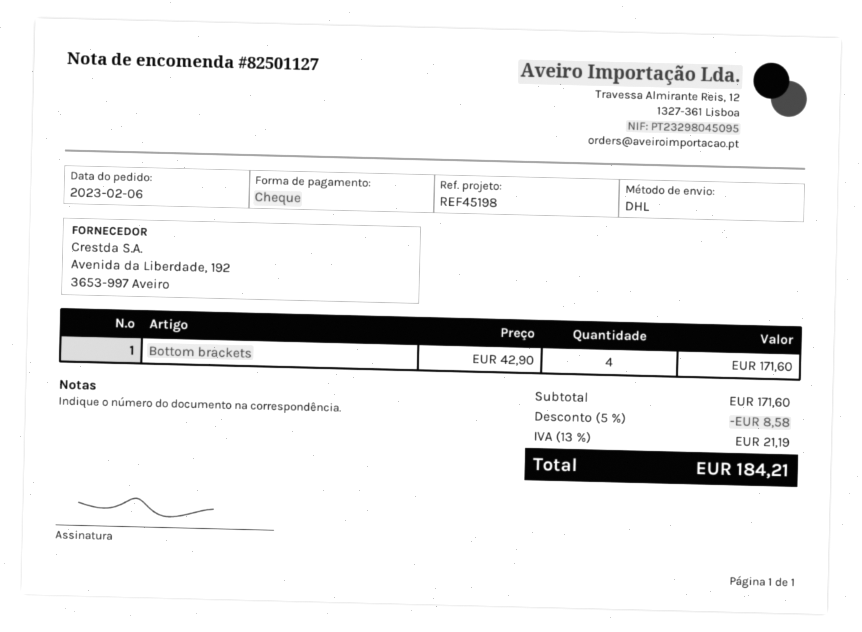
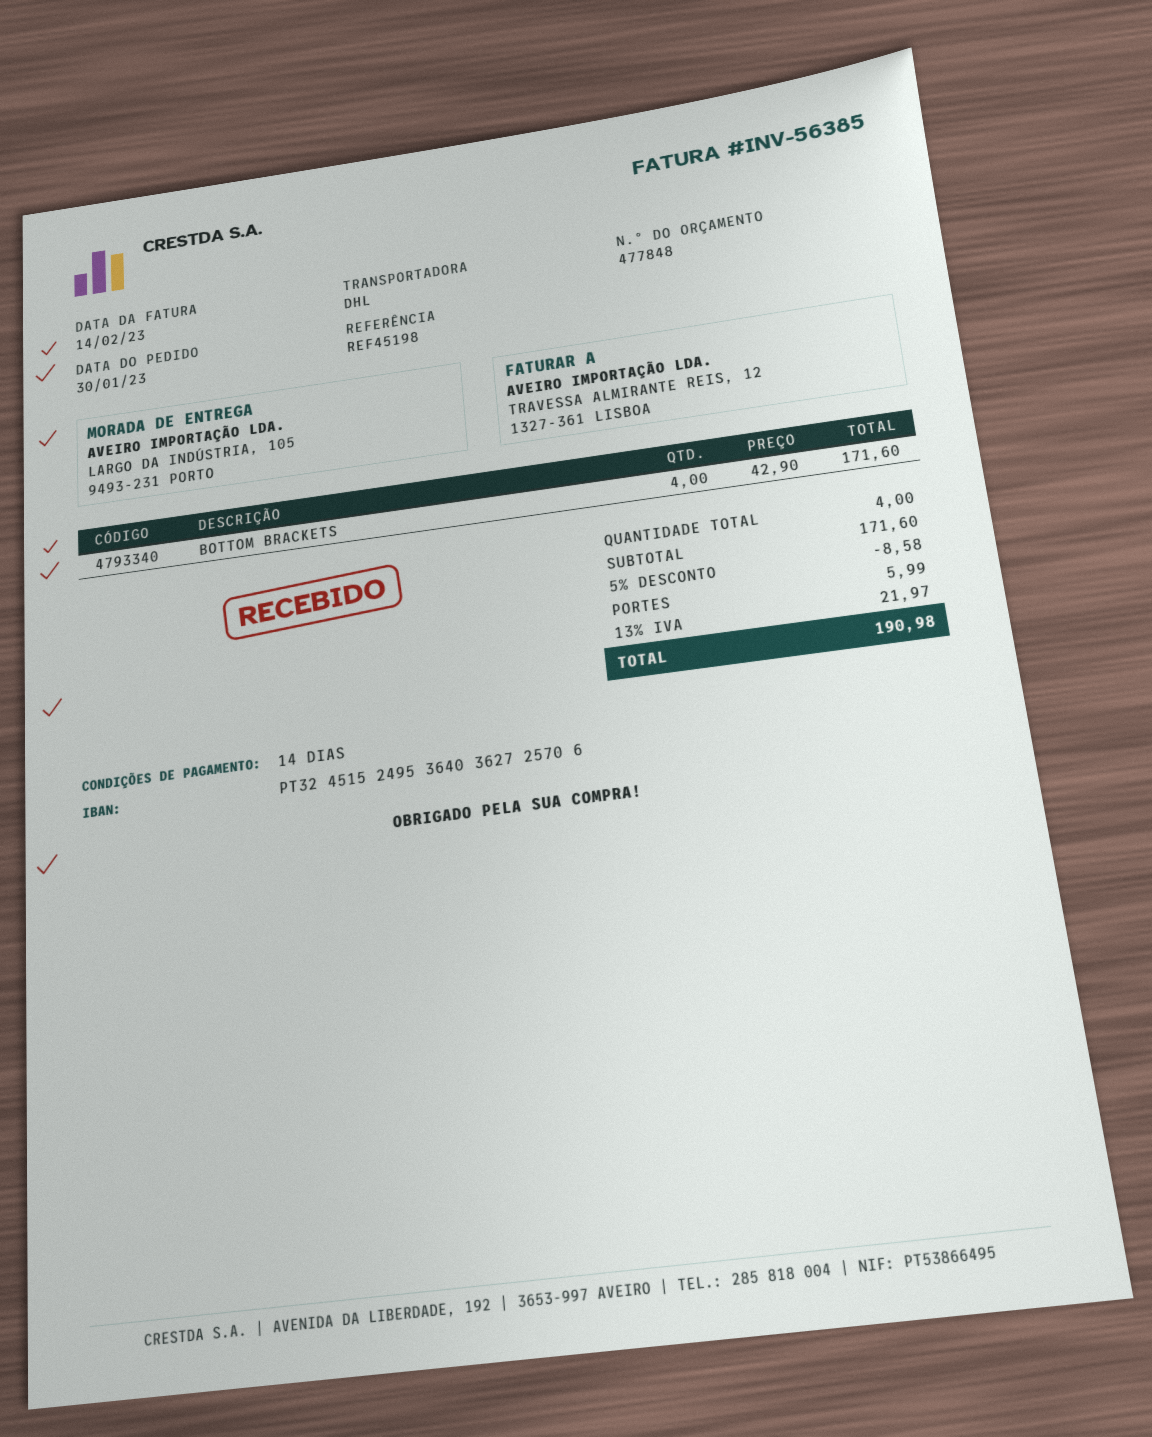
order date: 2023-02-06 -> 2023-01-30
shipping: none -> 5.99
tax: 13% = 21.19 -> 13% = 21.97
total: 184.21 -> 190.98

